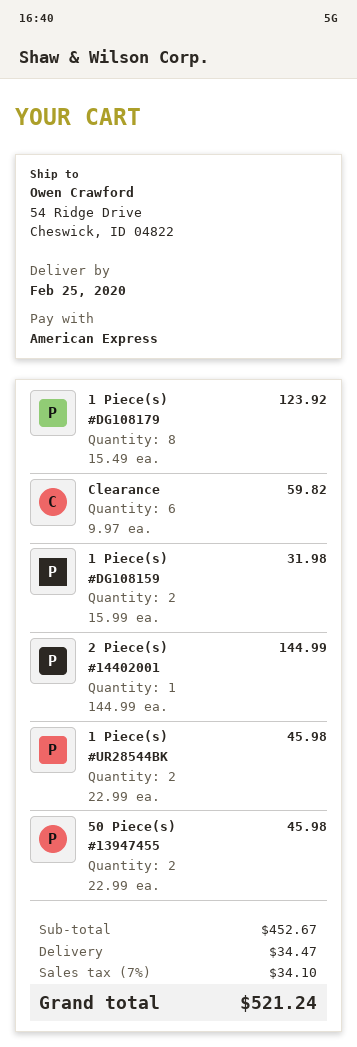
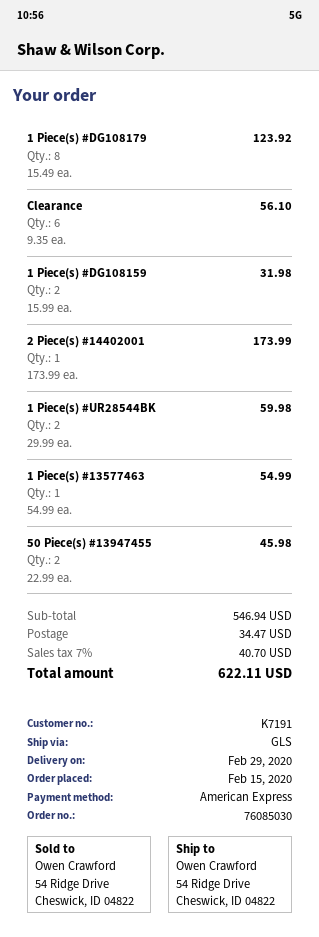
delivery date: 2020-02-25 -> 2020-02-29
Clearance: 6 x 9.97 = 59.82 -> 6 x 9.35 = 56.10
2 Piece(s) #14402001: 1 x 144.99 = 144.99 -> 1 x 173.99 = 173.99
1 Piece(s) #UR28544BK: 2 x 22.99 = 45.98 -> 2 x 29.99 = 59.98
1 Piece(s) #13577463: none -> 1 x 54.99 = 54.99
subtotal: 452.67 -> 546.94
tax: 7% = 34.10 -> 7% = 40.70
total: 521.24 -> 622.11

